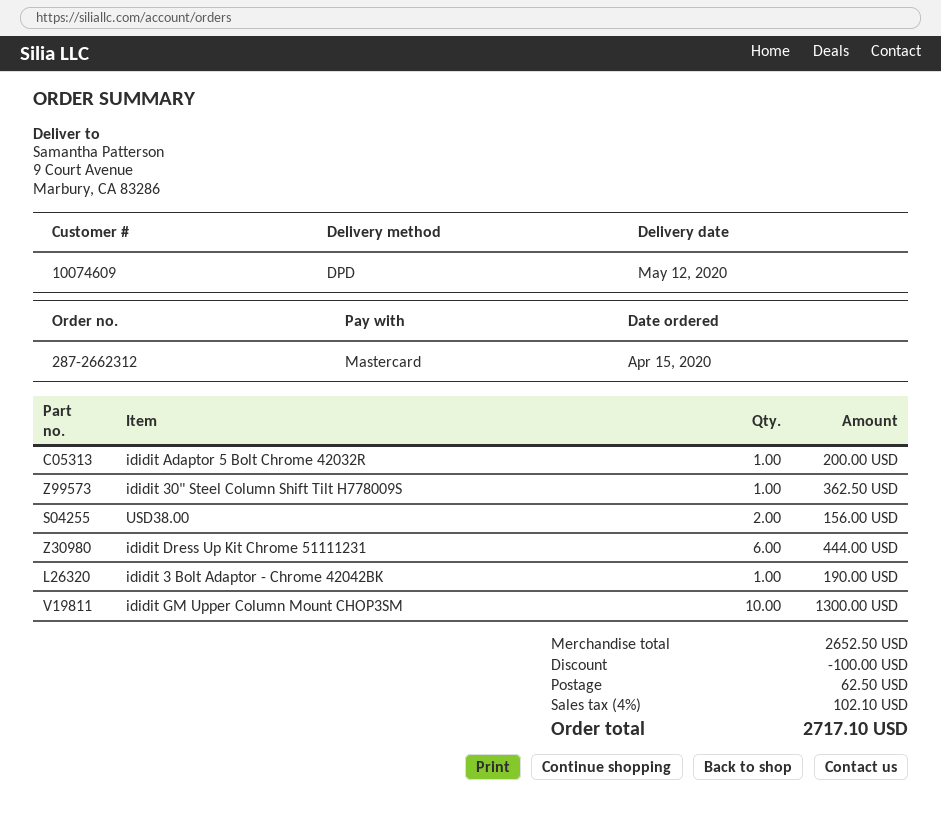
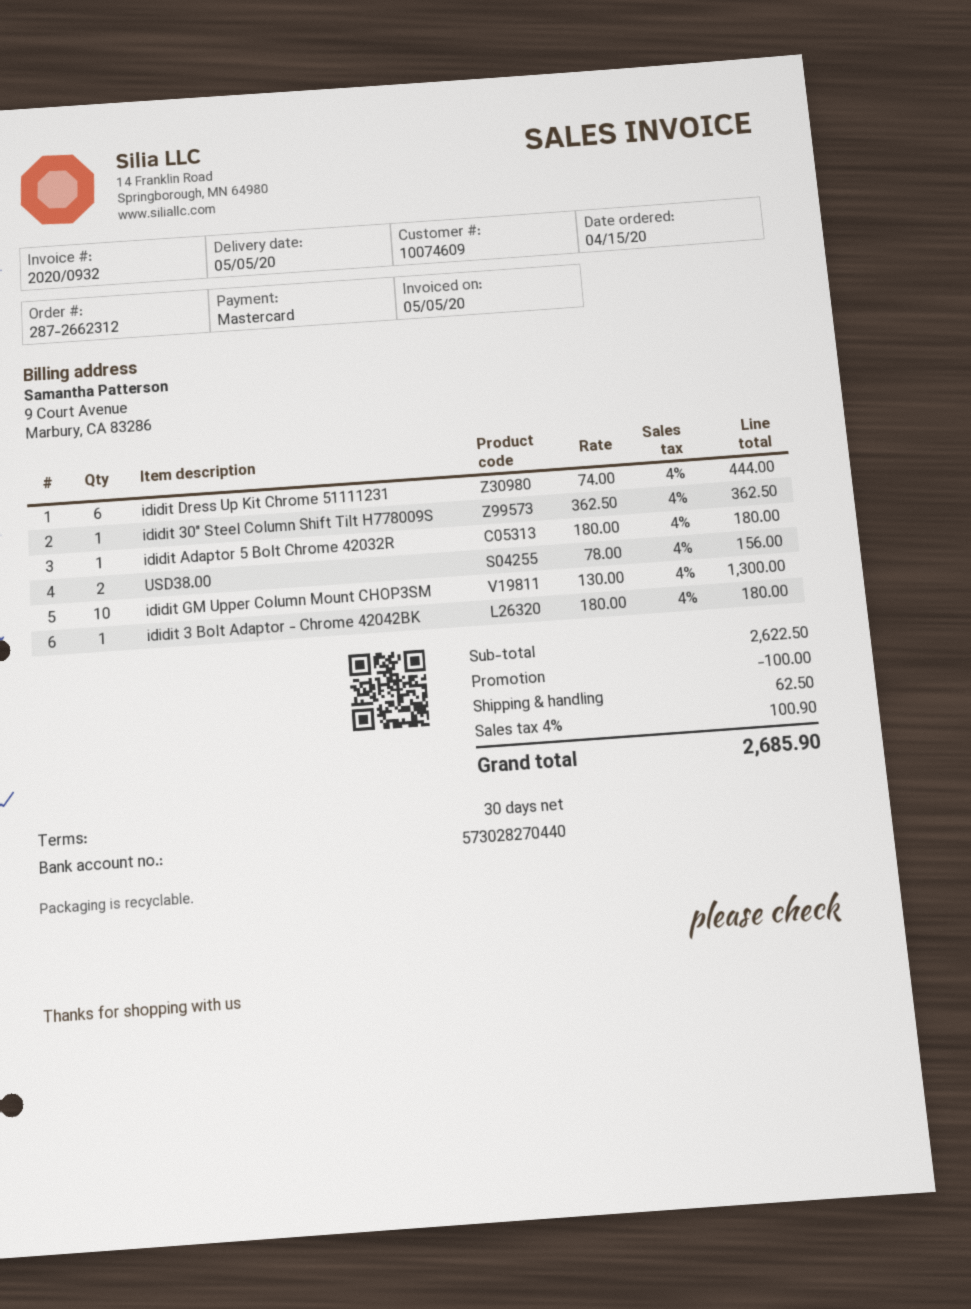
delivery date: 2020-05-12 -> 2020-05-05
ididit Adaptor 5 Bolt Chrome 42032R: 1 for 200.00 -> 1 for 180.00
ididit 3 Bolt Adaptor - Chrome 42042BK: 1 for 190.00 -> 1 for 180.00
subtotal: 2652.50 -> 2622.50
tax: 4% = 102.10 -> 4% = 100.90
total: 2717.10 -> 2685.90

